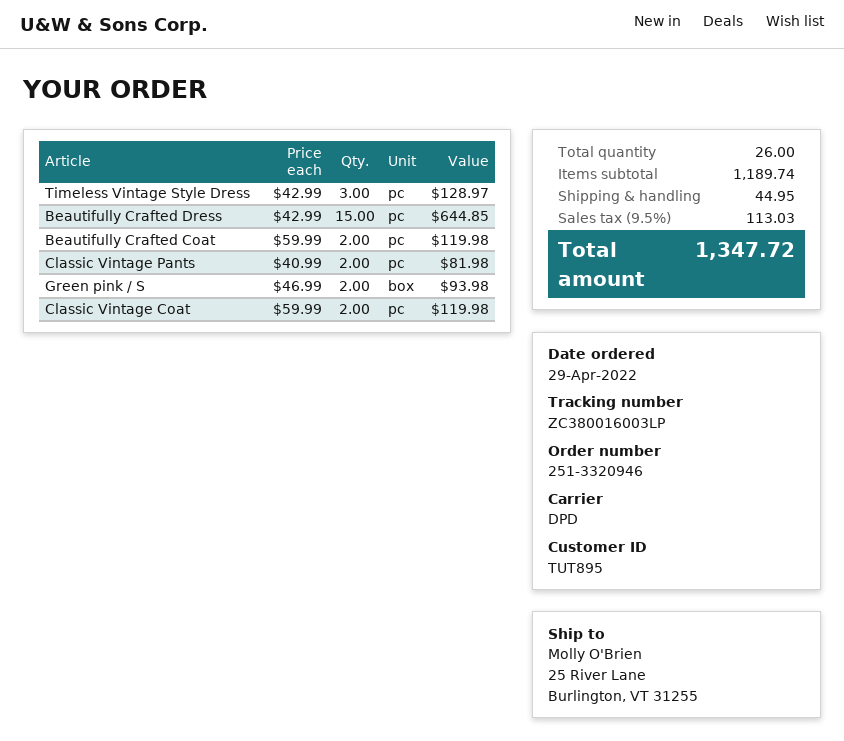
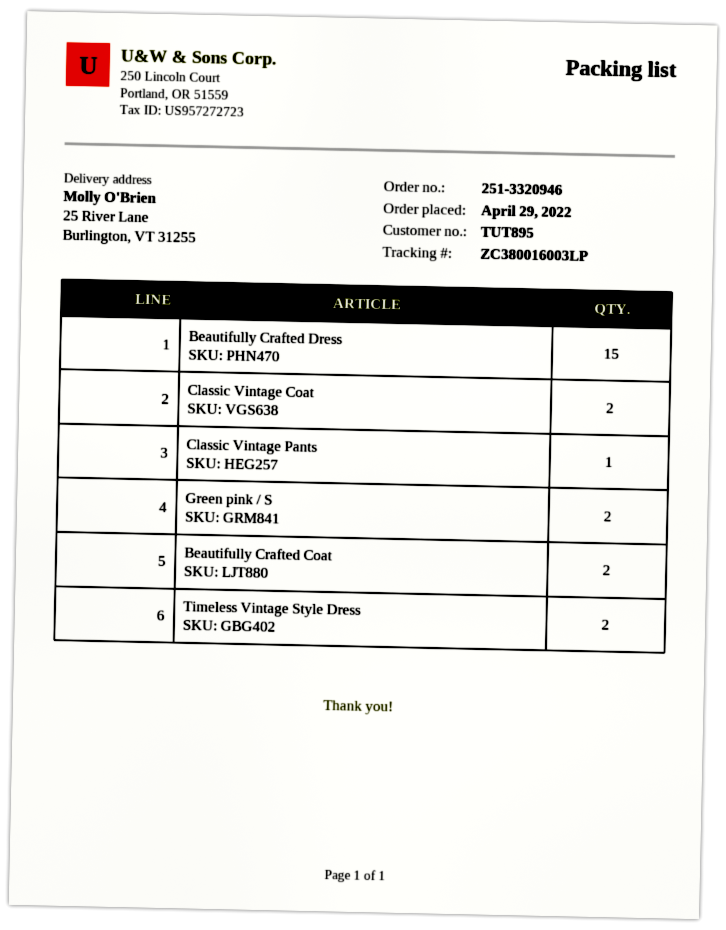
Timeless Vintage Style Dress: 3 -> 2
Classic Vintage Pants: 2 -> 1

